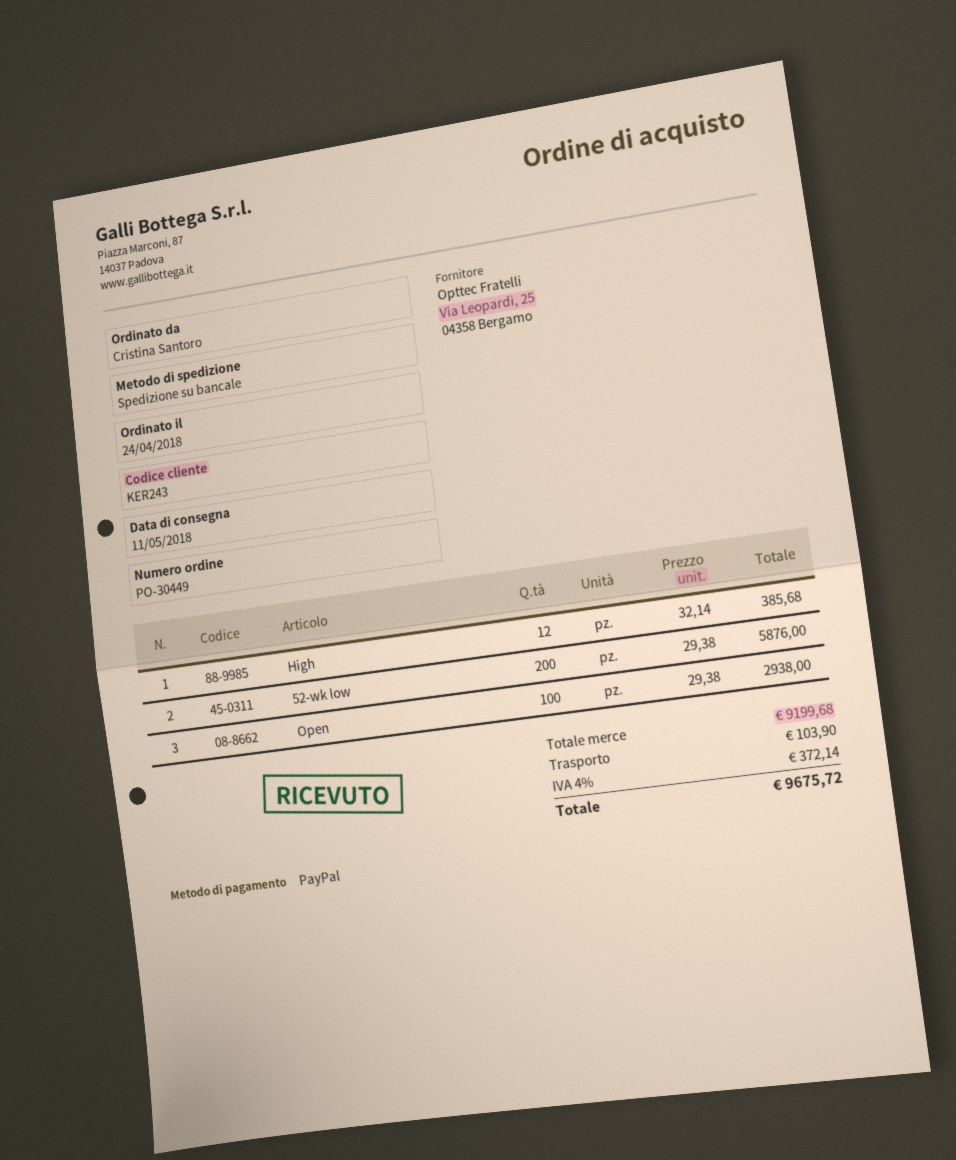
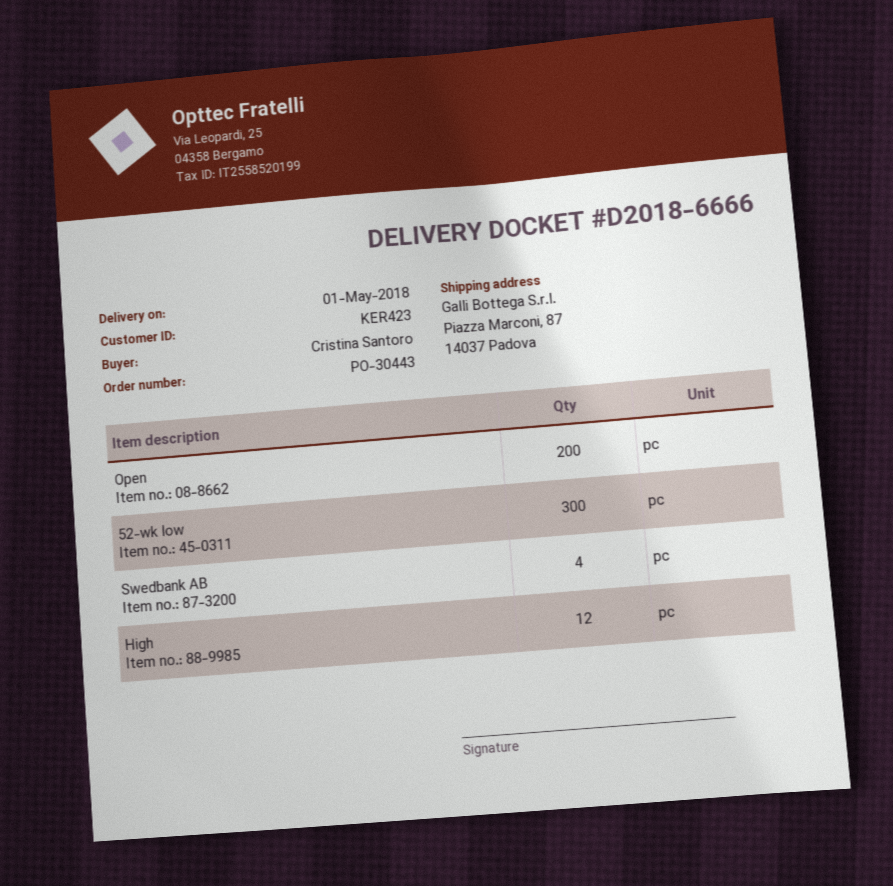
order number: PO-30449 -> PO-30443
delivery date: 2018-05-11 -> 2018-05-01
customer number: KER243 -> KER423
52-wk low: 200 -> 300
Open: 100 -> 200
Swedbank AB: none -> 4

